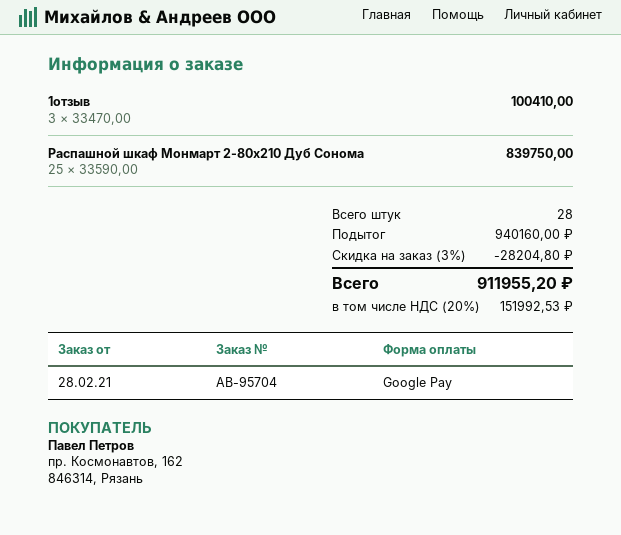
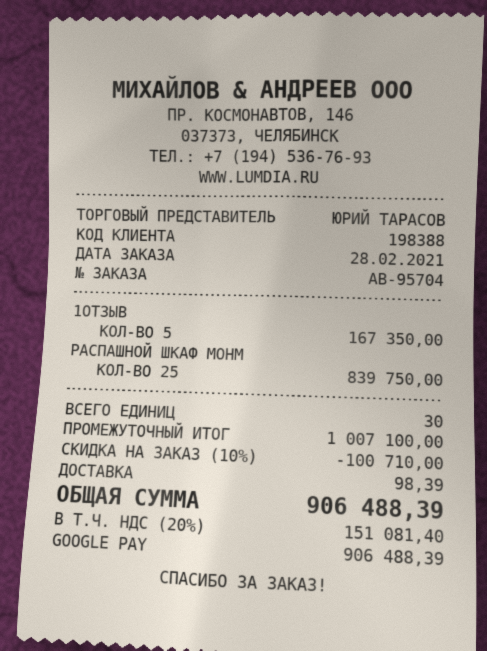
1отзыв: 3 for 100410.00 -> 5 for 167350.00
total quantity: 28 -> 30
subtotal: 940160.00 -> 1007100.00
discount: 3% = 28204.80 -> 10% = 100710.00
shipping: none -> 98.39
tax: 20% = 151992.53 -> 20% = 151081.40
total: 911955.20 -> 906488.39

